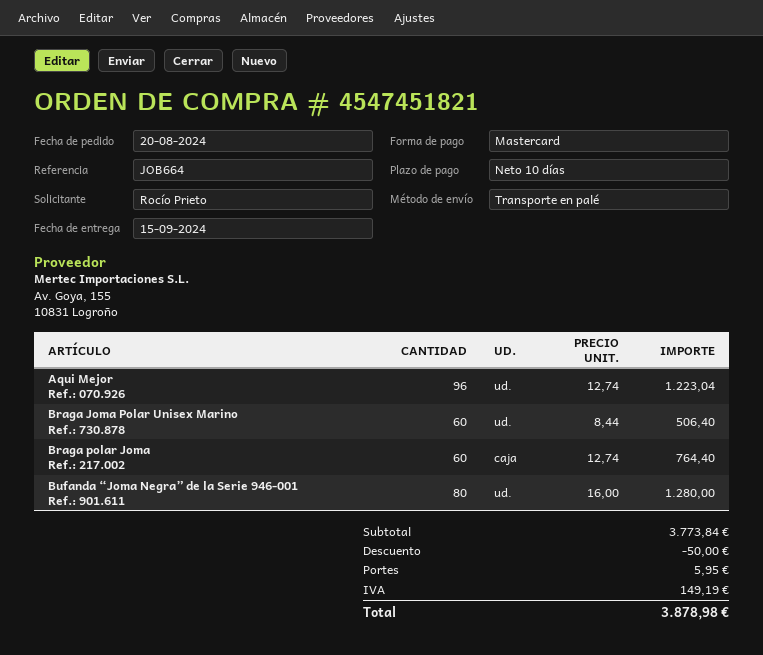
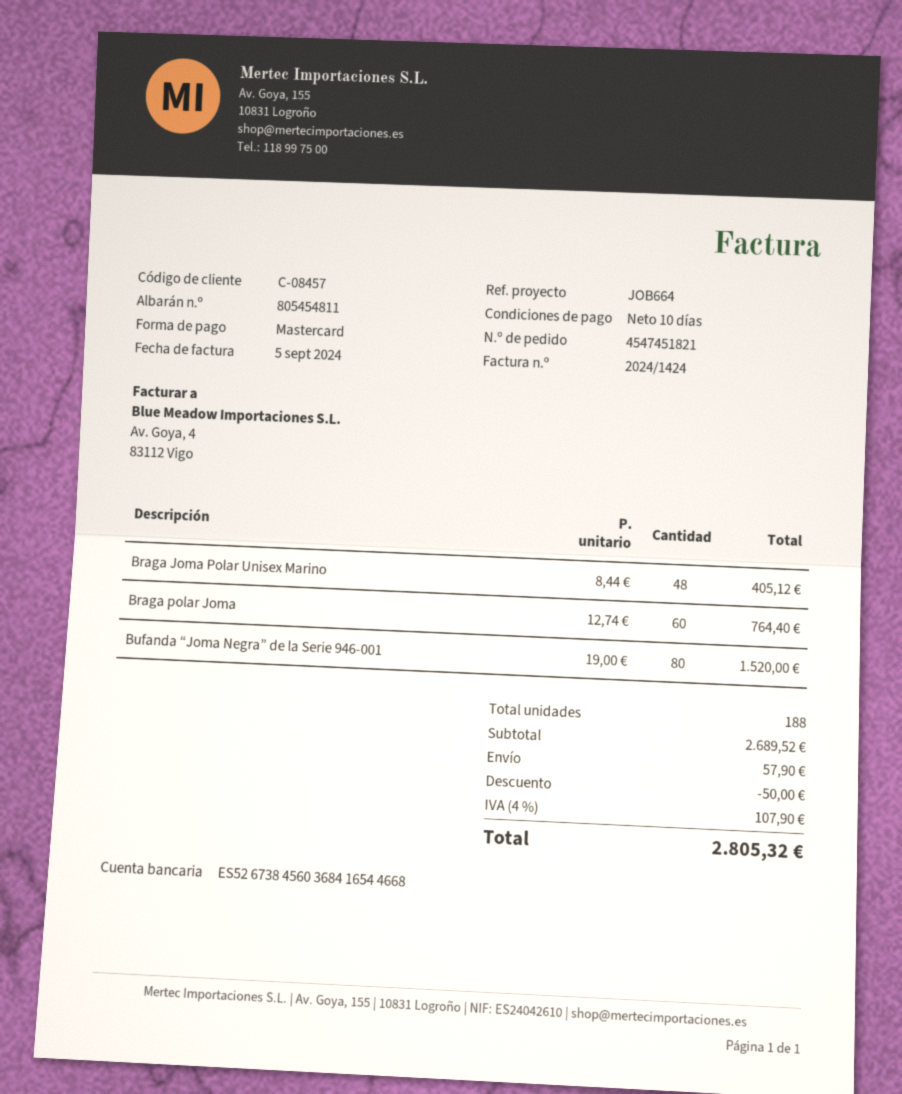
Aqui Mejor: 96 x 12.74 = 1223.04 -> none
Braga Joma Polar Unisex Marino: 60 x 8.44 = 506.40 -> 48 x 8.44 = 405.12
Bufanda “Joma Negra” de la Serie 946‑001: 80 x 16.00 = 1280.00 -> 80 x 19.00 = 1520.00
subtotal: 3773.84 -> 2689.52
shipping: 5.95 -> 57.90
tax: 149.19 -> 107.90
total: 3878.98 -> 2805.32

